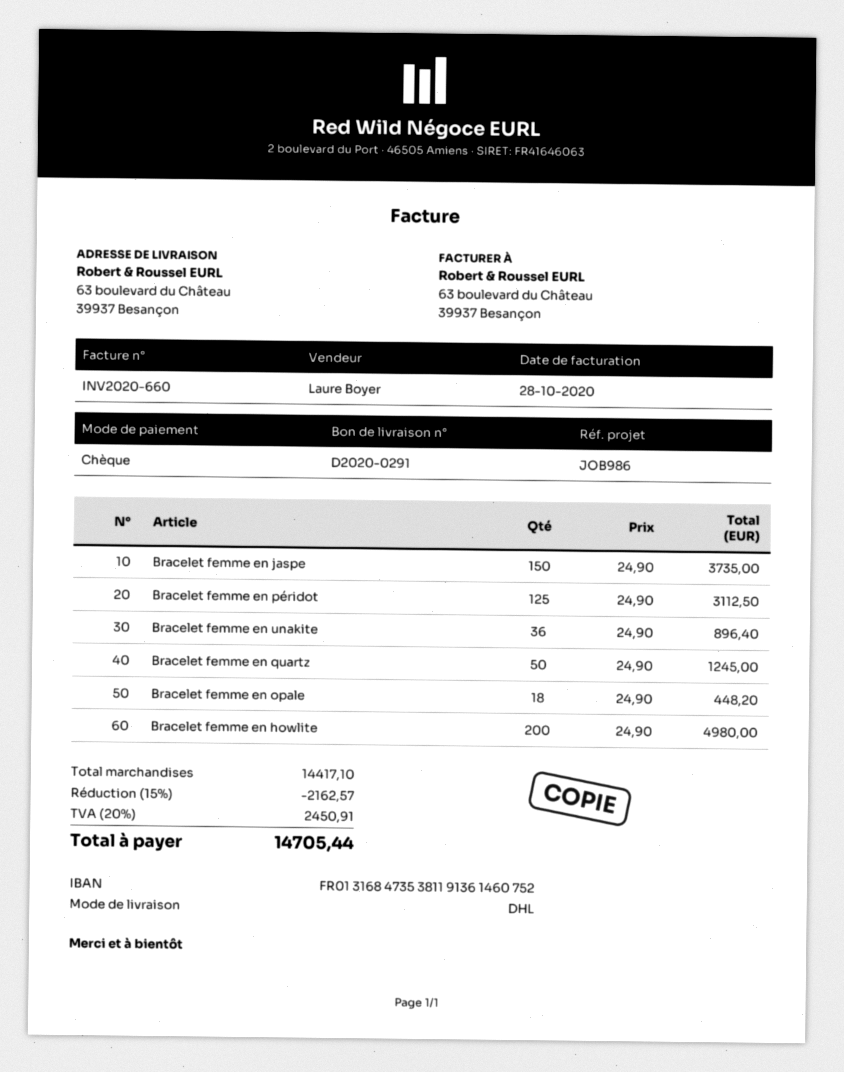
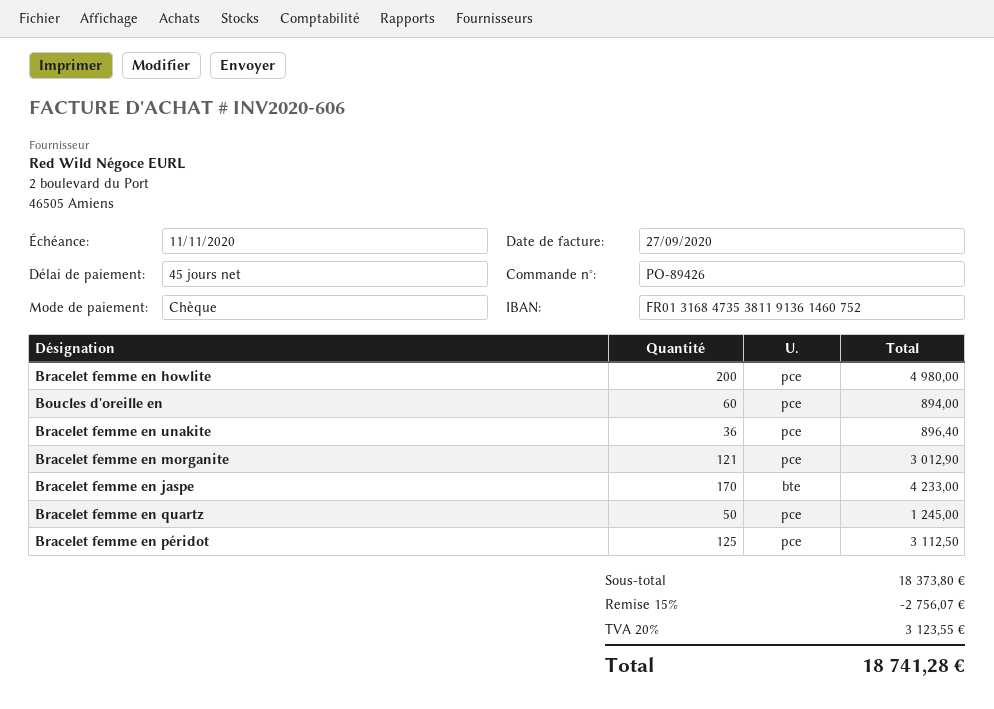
invoice number: INV2020-660 -> INV2020-606
invoice date: 2020-10-28 -> 2020-09-27
Bracelet femme en jaspe: 150 for 3735.00 -> 170 for 4233.00
Bracelet femme en opale: 18 for 448.20 -> none
Boucles d'oreille en: none -> 60 for 894.00
Bracelet femme en morganite: none -> 121 for 3012.90
subtotal: 14417.10 -> 18373.80
discount: 15% = 2162.57 -> 15% = 2756.07
tax: 20% = 2450.91 -> 20% = 3123.55
total: 14705.44 -> 18741.28

